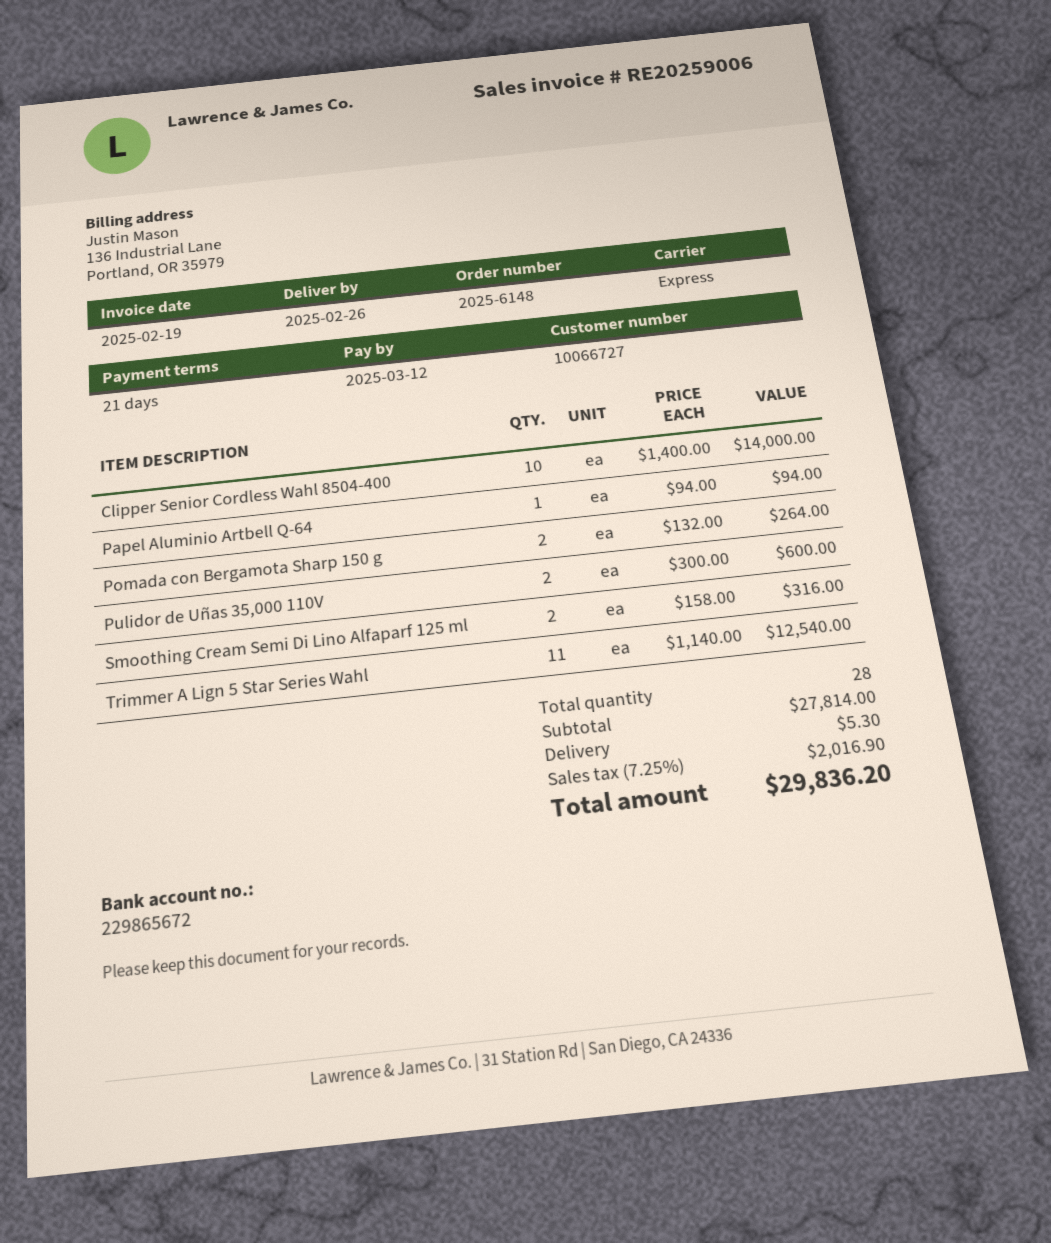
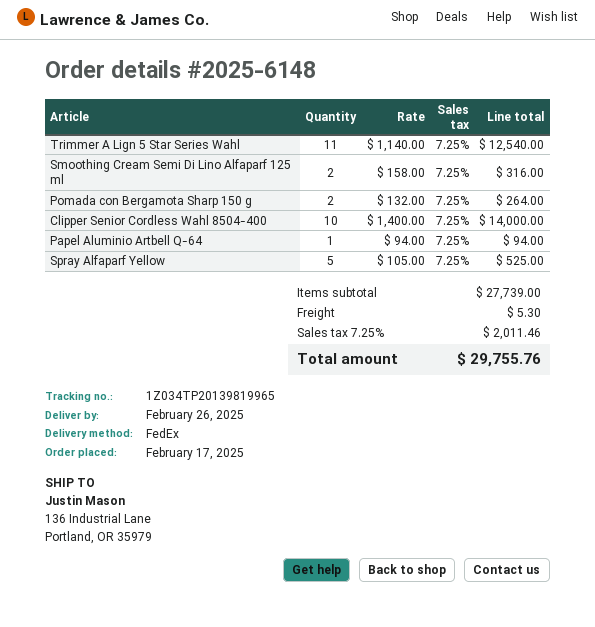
shipping method: express -> FedEx
Pulidor de Uñas 35,000 110V: 2 x 300.00 = 600.00 -> none
Spray Alfaparf Yellow: none -> 5 x 105.00 = 525.00
subtotal: 27814.00 -> 27739.00
tax: 7.25% = 2016.90 -> 7.25% = 2011.46
total: 29836.20 -> 29755.76

